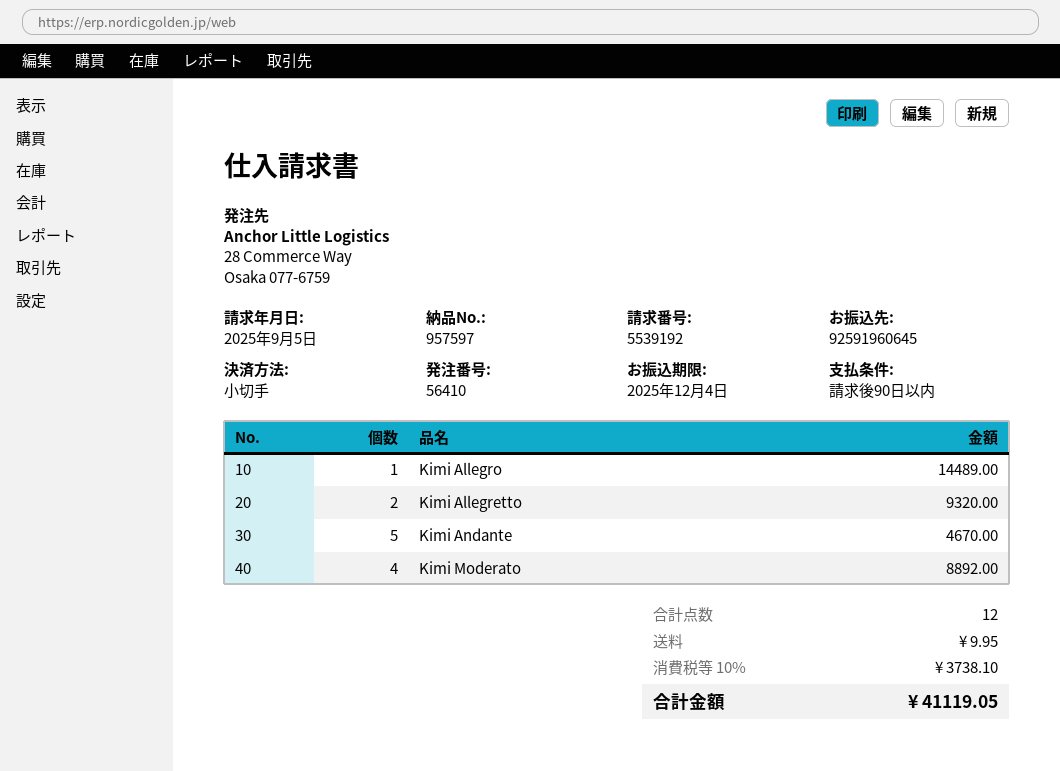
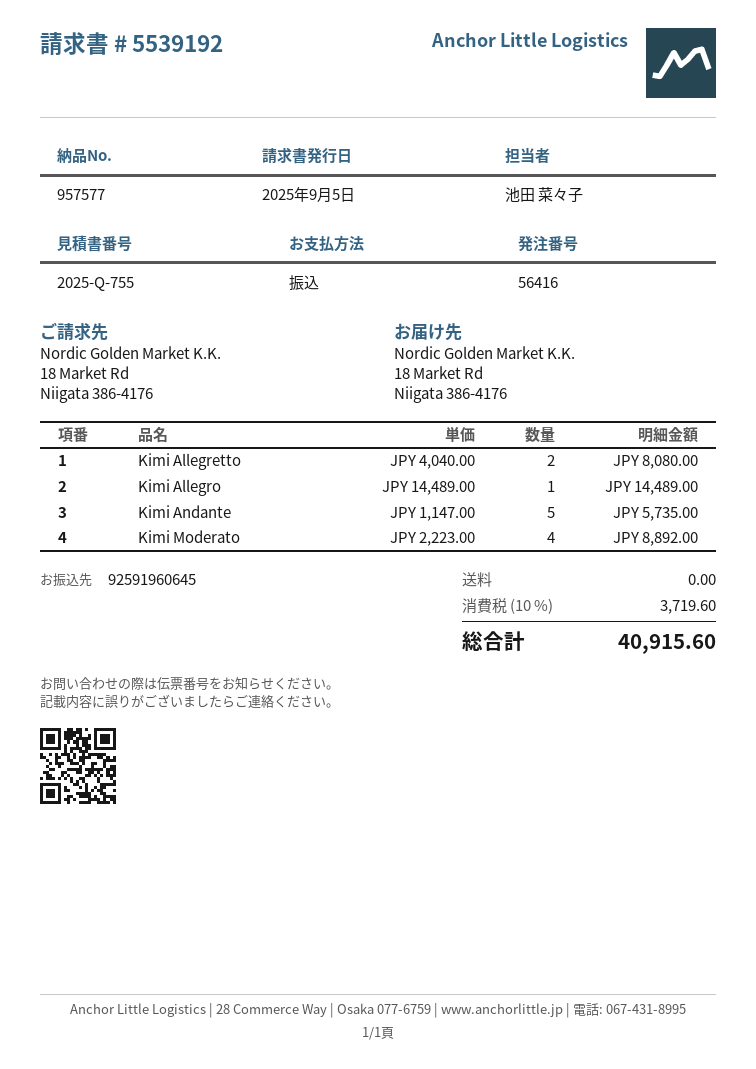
order number: 56410 -> 56416
delivery note number: 957597 -> 957577
payment method: cheque -> bank transfer
Kimi Allegretto: 2 for 9320.00 -> 2 for 8080.00
Kimi Andante: 5 for 4670.00 -> 5 for 5735.00
shipping: 9.95 -> 0.00
tax: 10% = 3738.10 -> 10% = 3719.60
total: 41119.05 -> 40915.60

